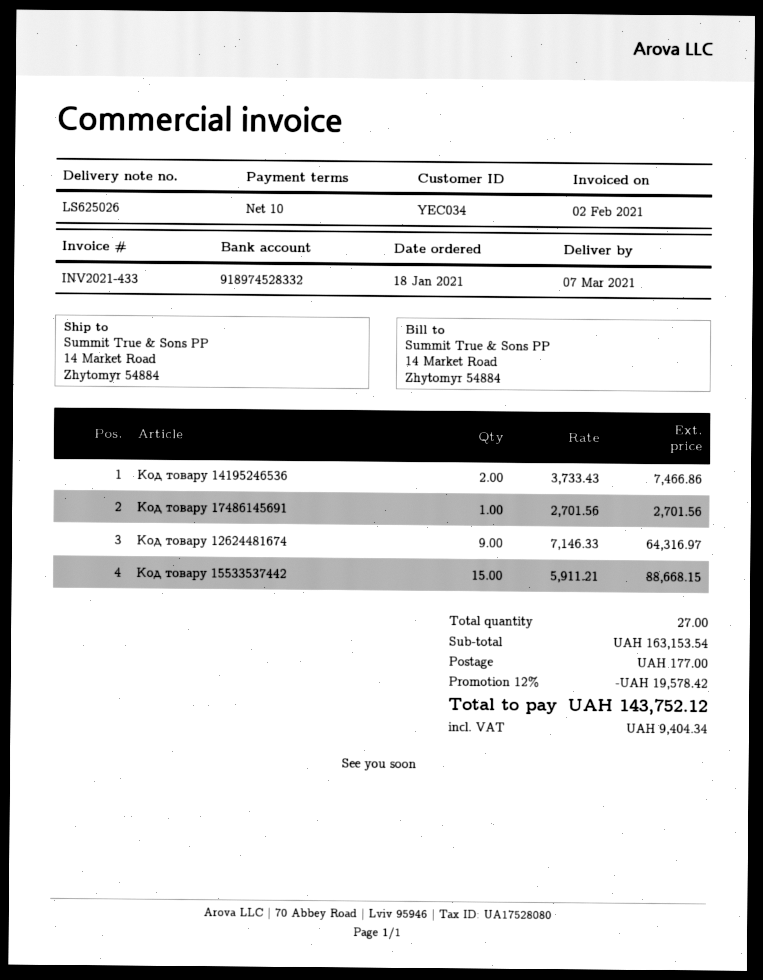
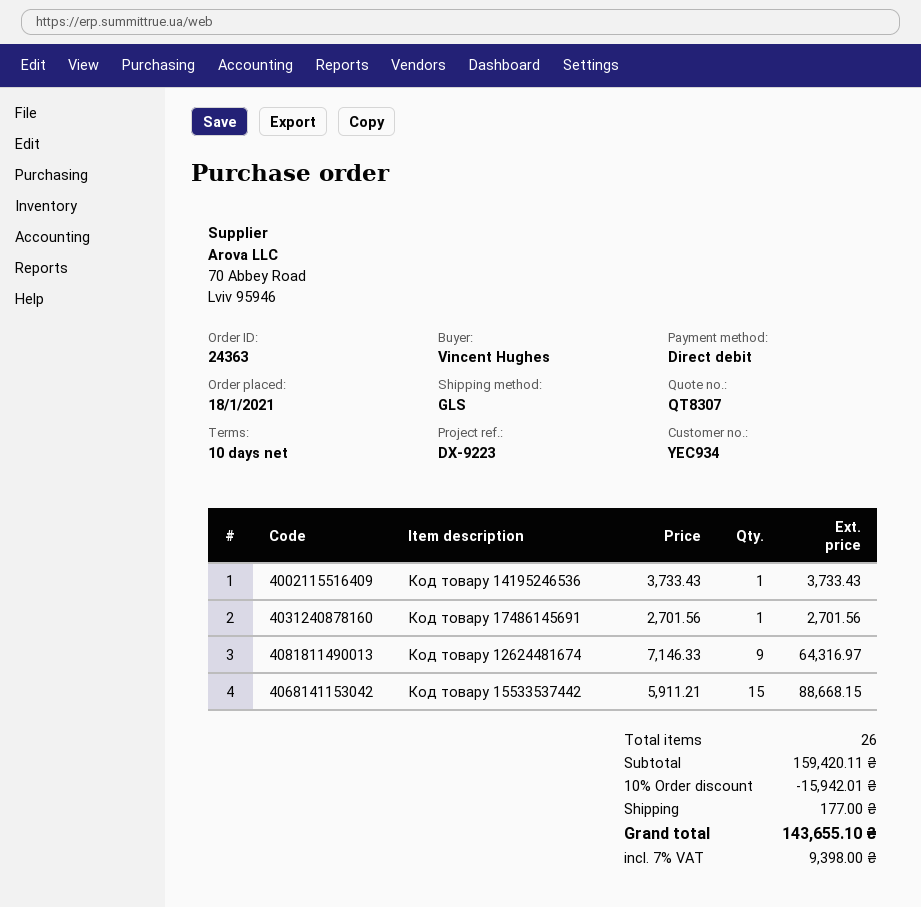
customer number: YEC034 -> YEC934
Код товару 14195246536: 2 x 3733.43 = 7466.86 -> 1 x 3733.43 = 3733.43
total quantity: 27 -> 26
subtotal: 163153.54 -> 159420.11
discount: 12% = 19578.42 -> 10% = 15942.01
tax: 9404.34 -> 9398.00
total: 143752.12 -> 143655.10

